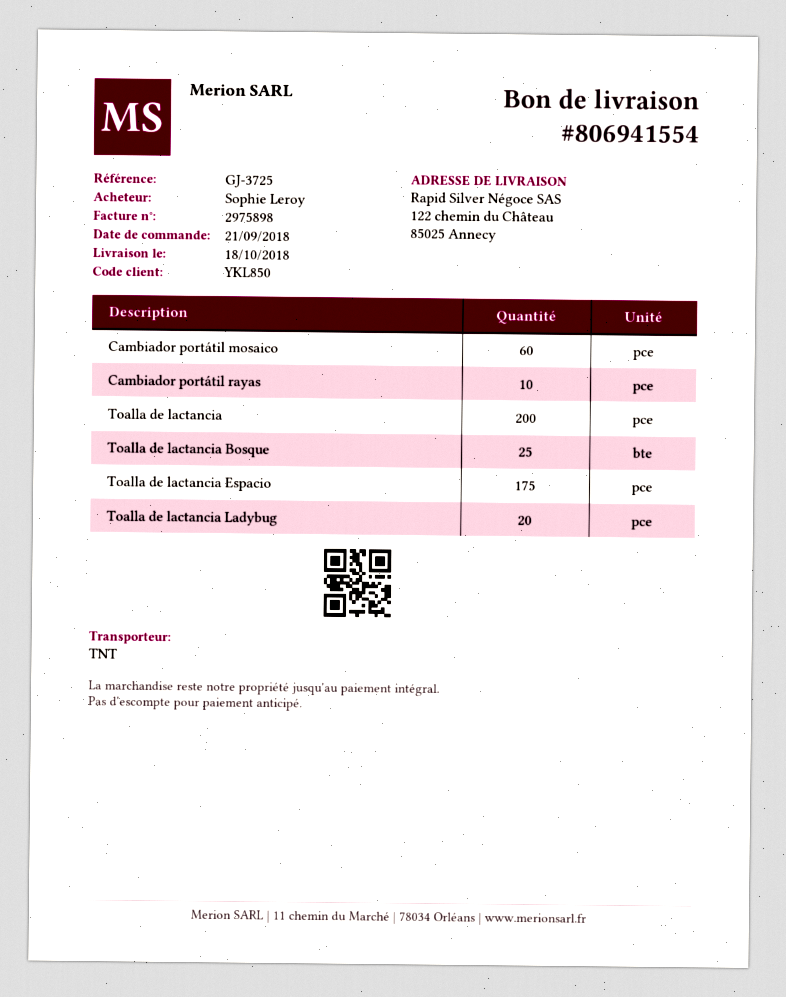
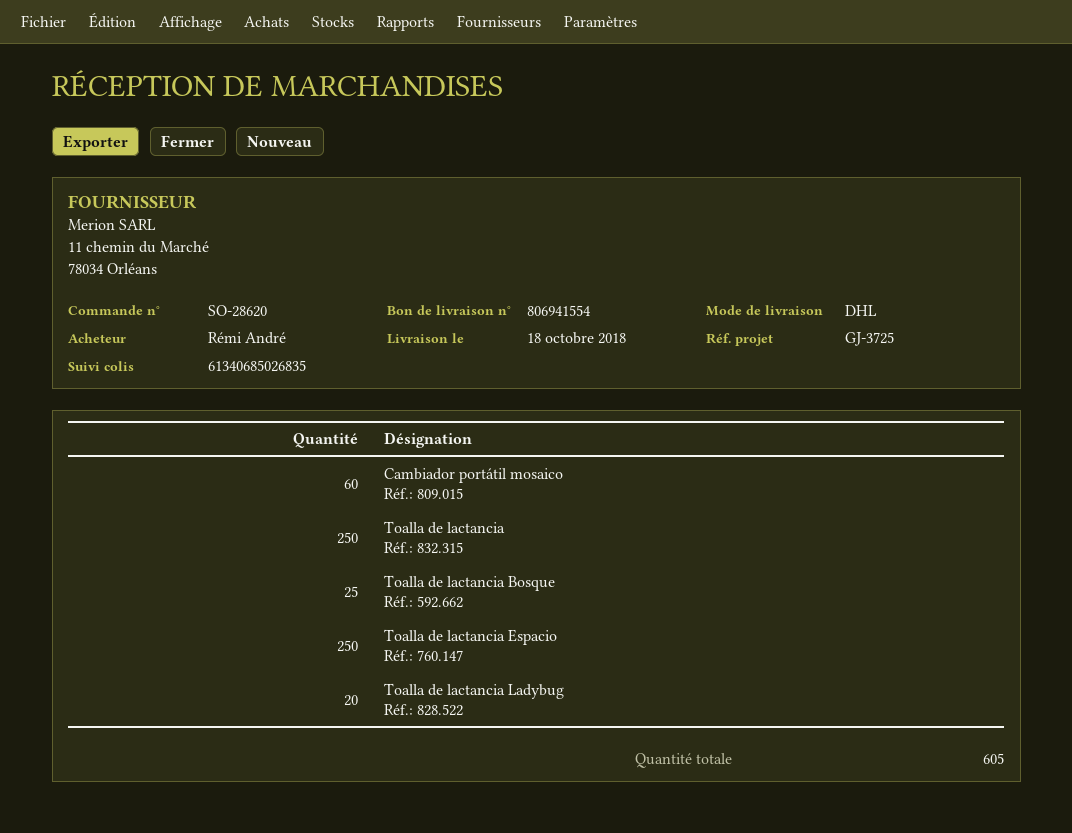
ordered by: Sophie Leroy -> Rémi André
shipping method: TNT -> DHL
Cambiador portátil rayas: 10 -> none
Toalla de lactancia: 200 -> 250
Toalla de lactancia Espacio: 175 -> 250

